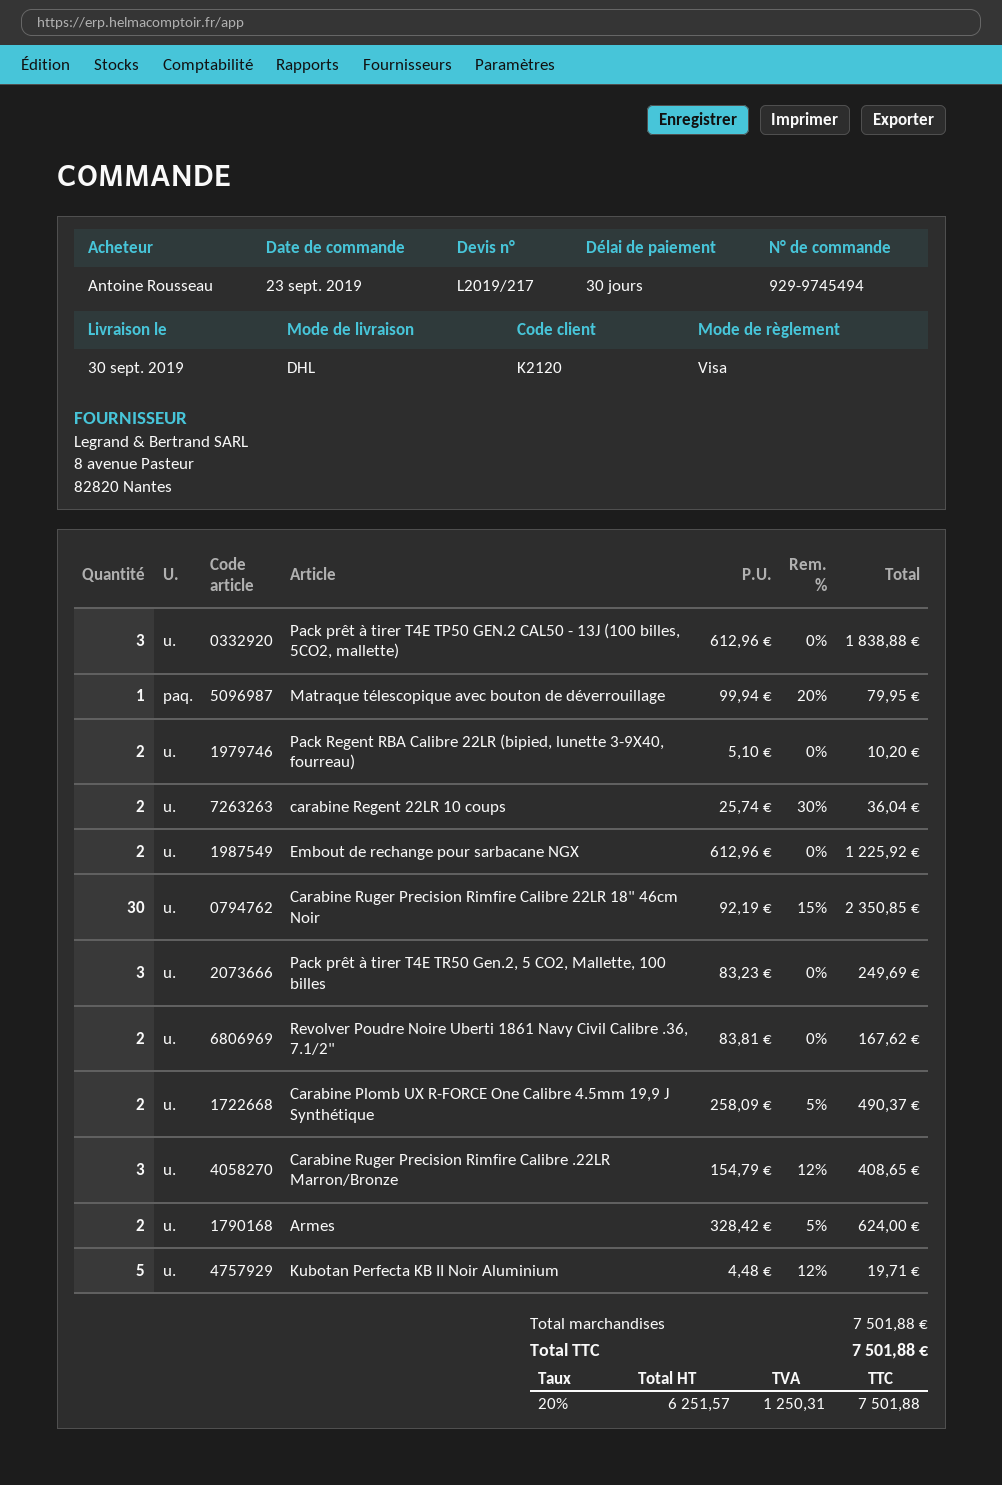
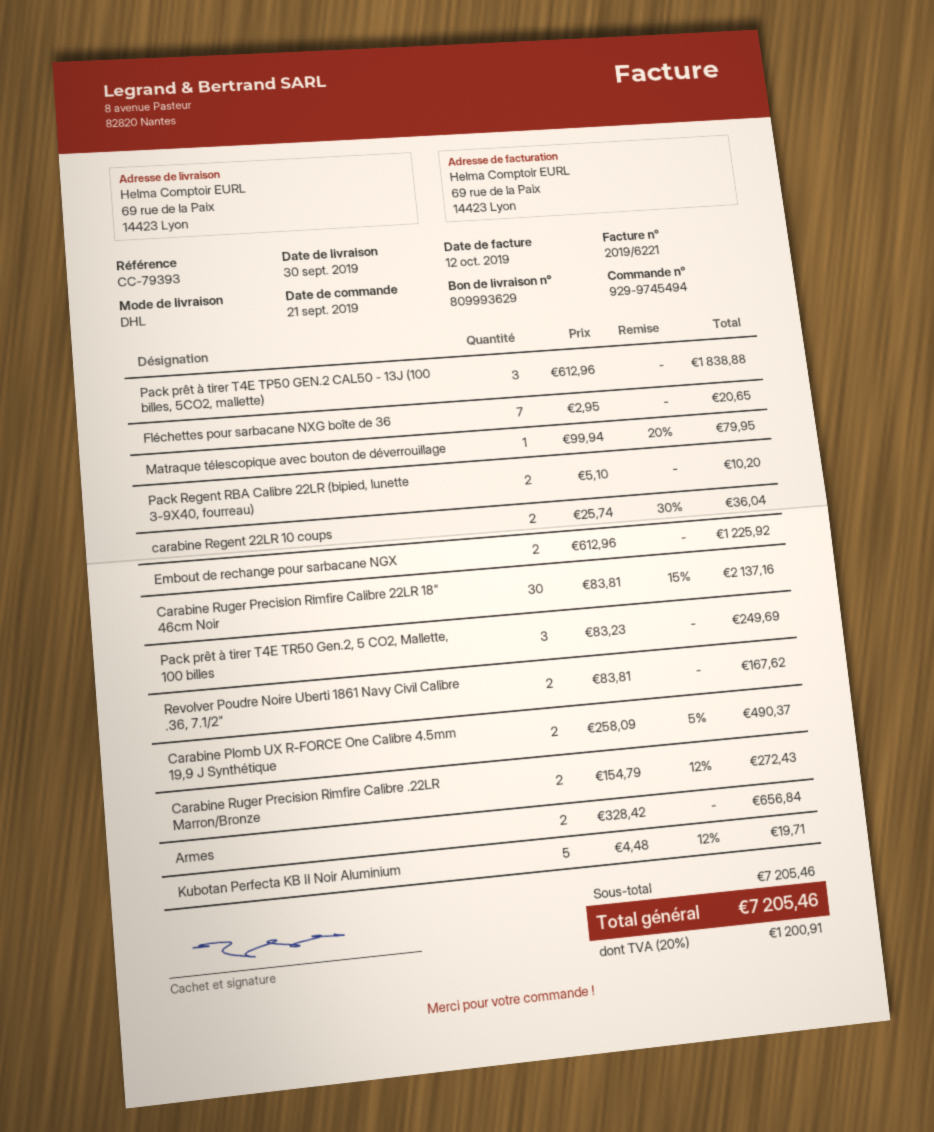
order date: 2019-09-23 -> 2019-09-21
Carabine Ruger Precision Rimfire Calibre 22LR 18" 46cm Noir: 30 x 92.19 - 15% = 2350.85 -> 30 x 83.81 - 15% = 2137.16
Carabine Ruger Precision Rimfire Calibre .22LR Marron/Bronze: 3 x 154.79 - 12% = 408.65 -> 2 x 154.79 - 12% = 272.43
Armes: 2 x 328.42 - 5% = 624.00 -> 2 x 328.42 = 656.84
Fléchettes pour sarbacane NXG boîte de 36: none -> 7 x 2.95 = 20.65
subtotal: 7501.88 -> 7205.46
tax: 20% = 1250.31 -> 20% = 1200.91
total: 7501.88 -> 7205.46

